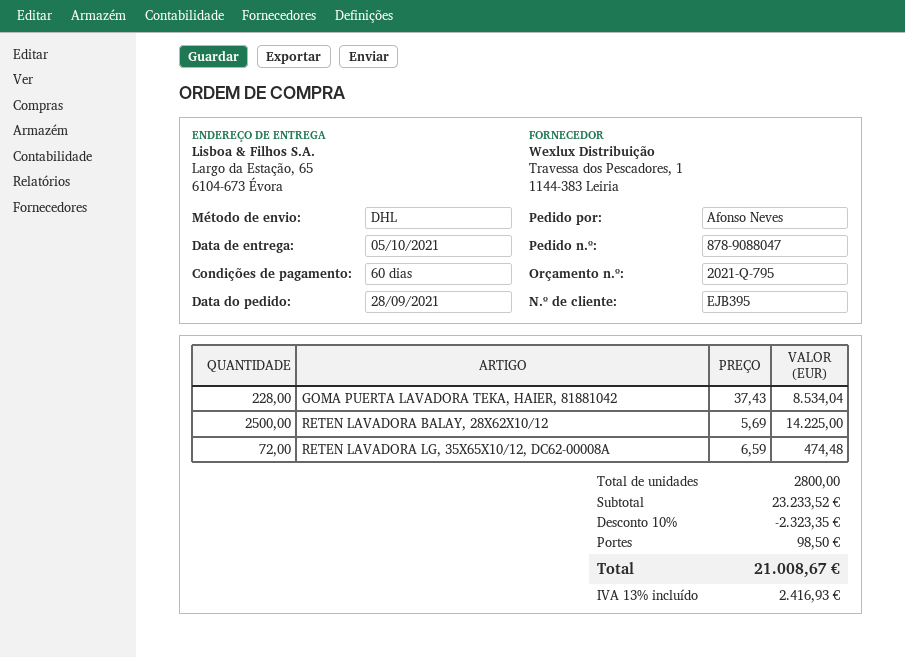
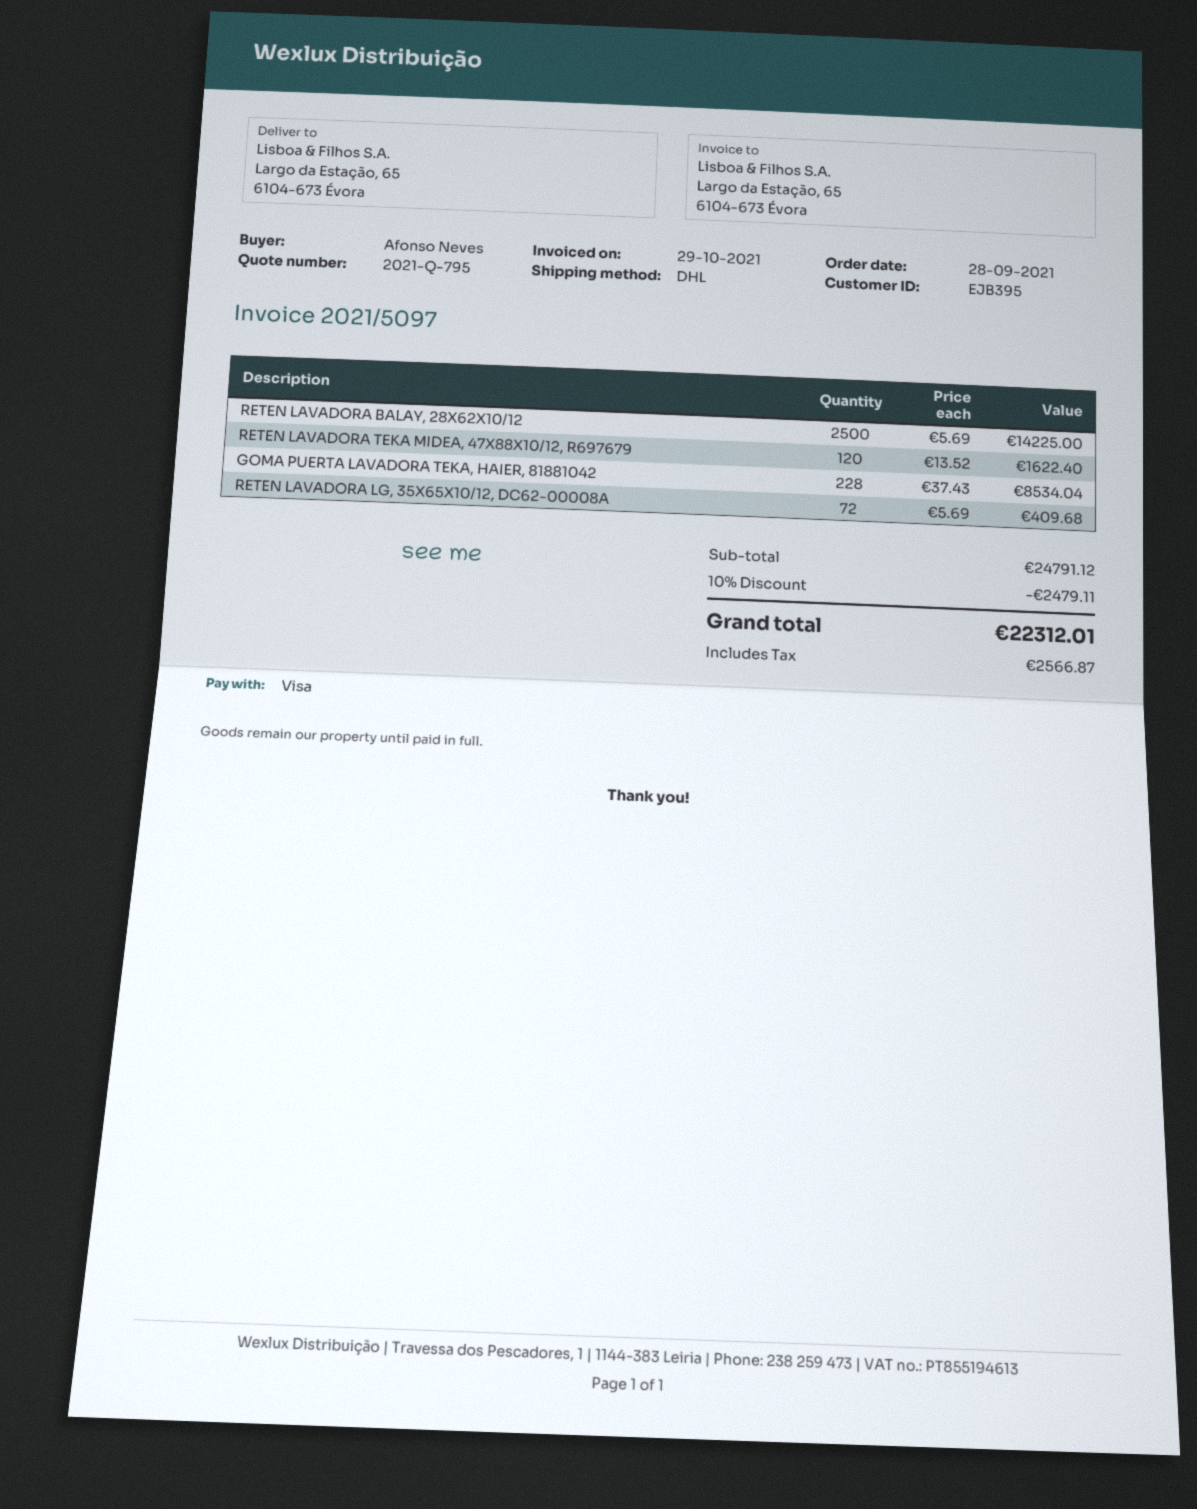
RETEN LAVADORA LG, 35X65X10/12, DC62-00008A: 72 x 6.59 = 474.48 -> 72 x 5.69 = 409.68
RETEN LAVADORA TEKA MIDEA, 47X88X10/12, R697679: none -> 120 x 13.52 = 1622.40
subtotal: 23233.52 -> 24791.12
discount: 10% = 2323.35 -> 10% = 2479.11
shipping: 98.50 -> none
tax: 2416.93 -> 2566.87
total: 21008.67 -> 22312.01

